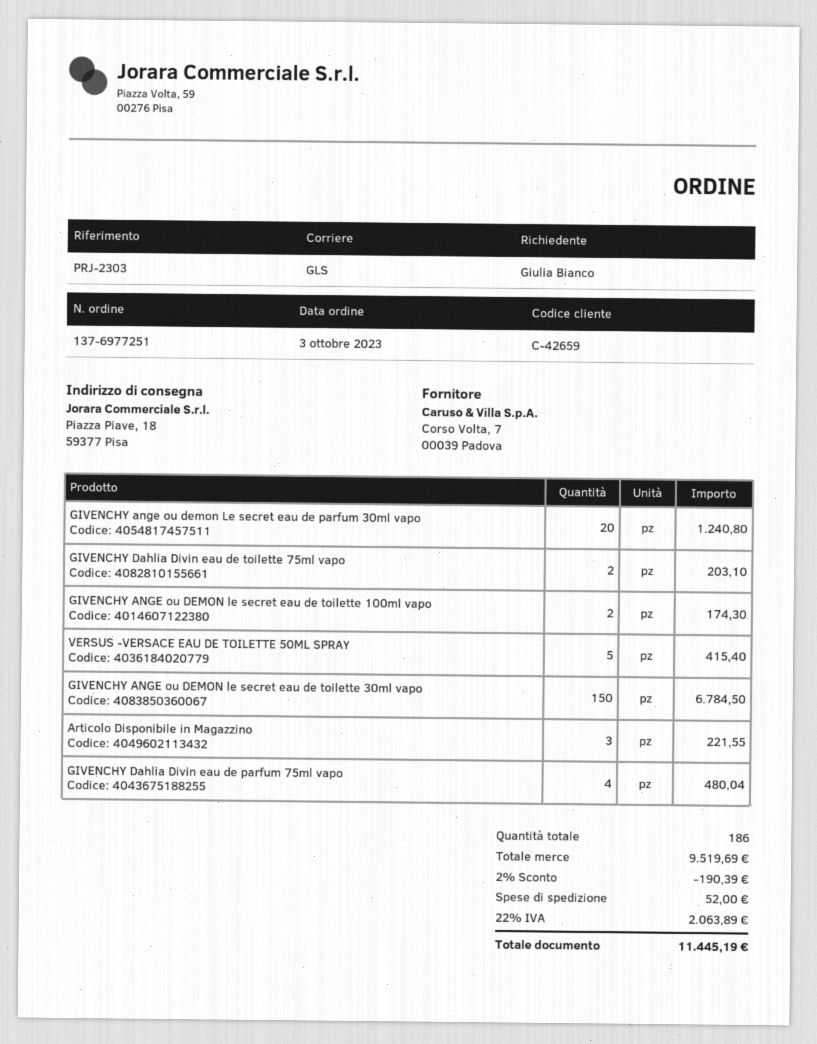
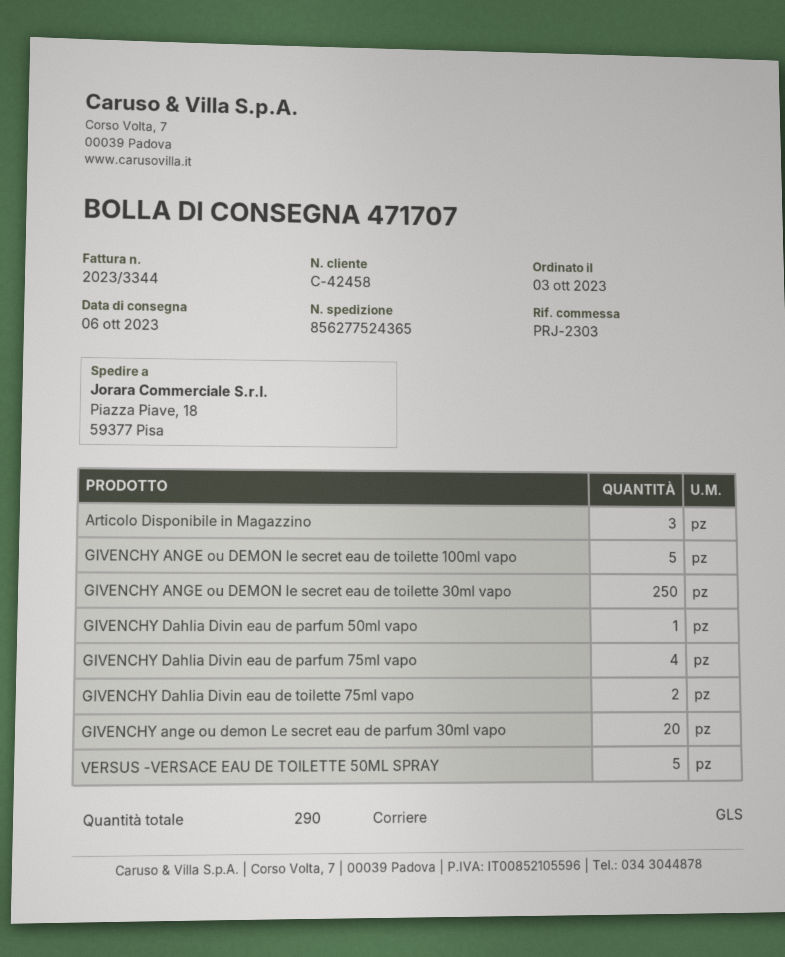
customer number: C-42659 -> C-42458
GIVENCHY ANGE ou DEMON le secret eau de toilette 100ml vapo: 2 -> 5
GIVENCHY ANGE ou DEMON le secret eau de toilette 30ml vapo: 150 -> 250
GIVENCHY Dahlia Divin eau de parfum 50ml vapo: none -> 1
total quantity: 186 -> 290

